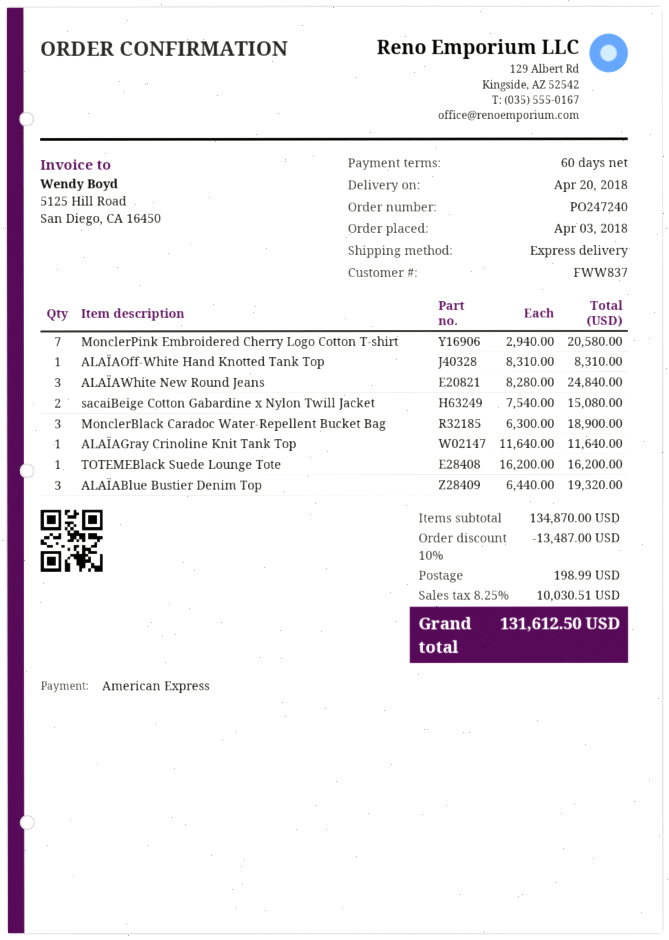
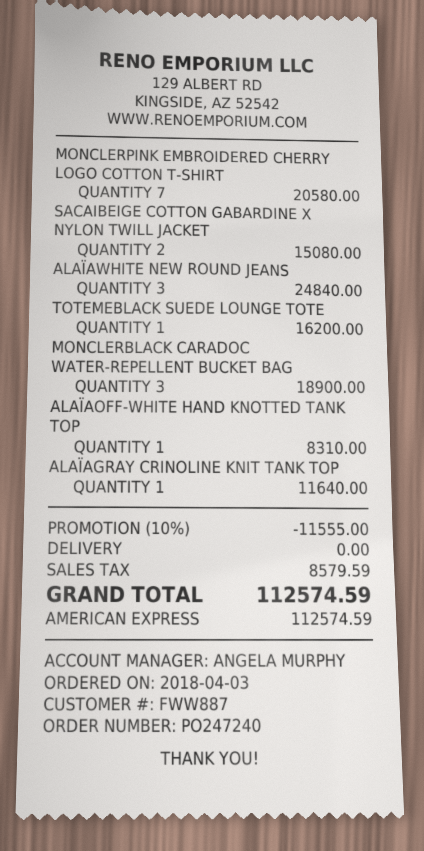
customer number: FWW837 -> FWW887
ALAÏABlue Bustier Denim Top: 3 for 19320.00 -> none
discount: 10% = 13487.00 -> 10% = 11555.00
shipping: 198.99 -> 0.00
tax: 10030.51 -> 8579.59
total: 131612.50 -> 112574.59

